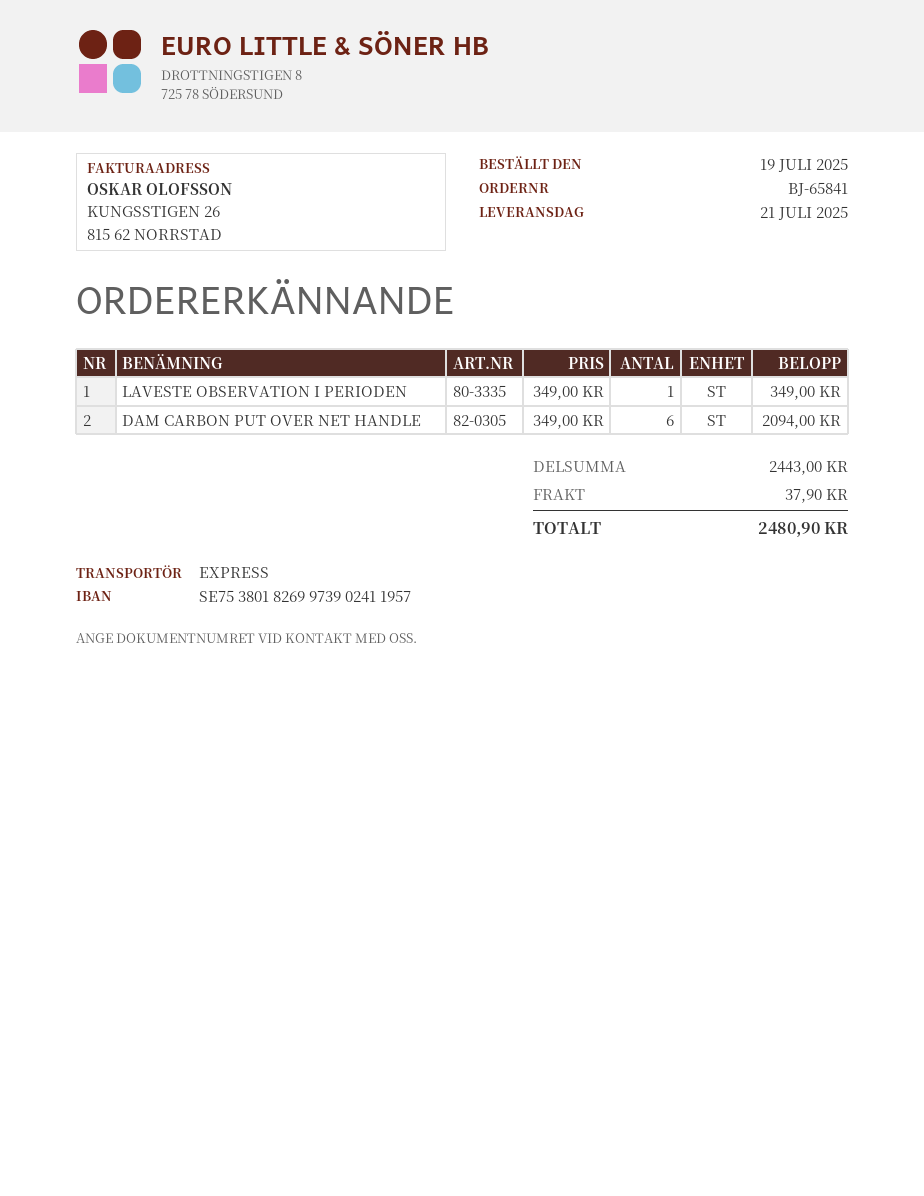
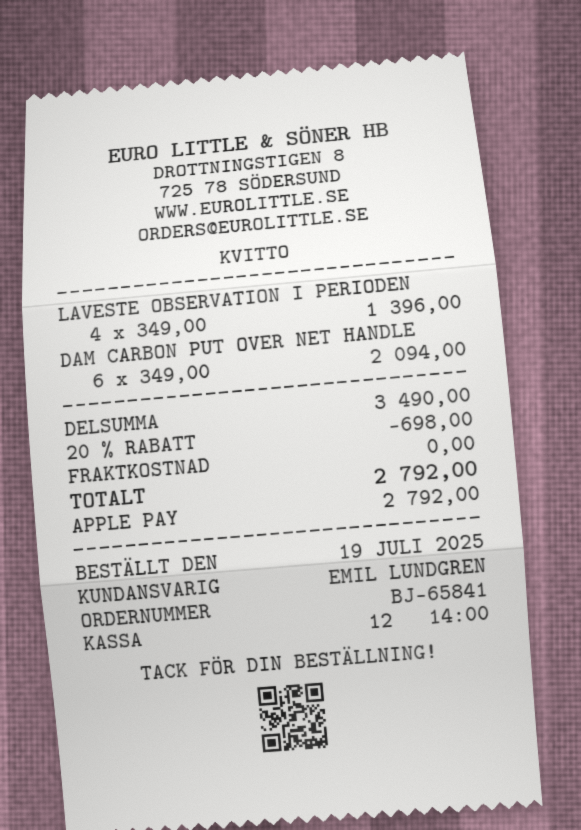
LAVESTE OBSERVATION I PERIODEN: 1 x 349.00 = 349.00 -> 4 x 349.00 = 1396.00
subtotal: 2443.00 -> 3490.00
discount: none -> 20% = 698.00
shipping: 37.90 -> 0.00
total: 2480.90 -> 2792.00

